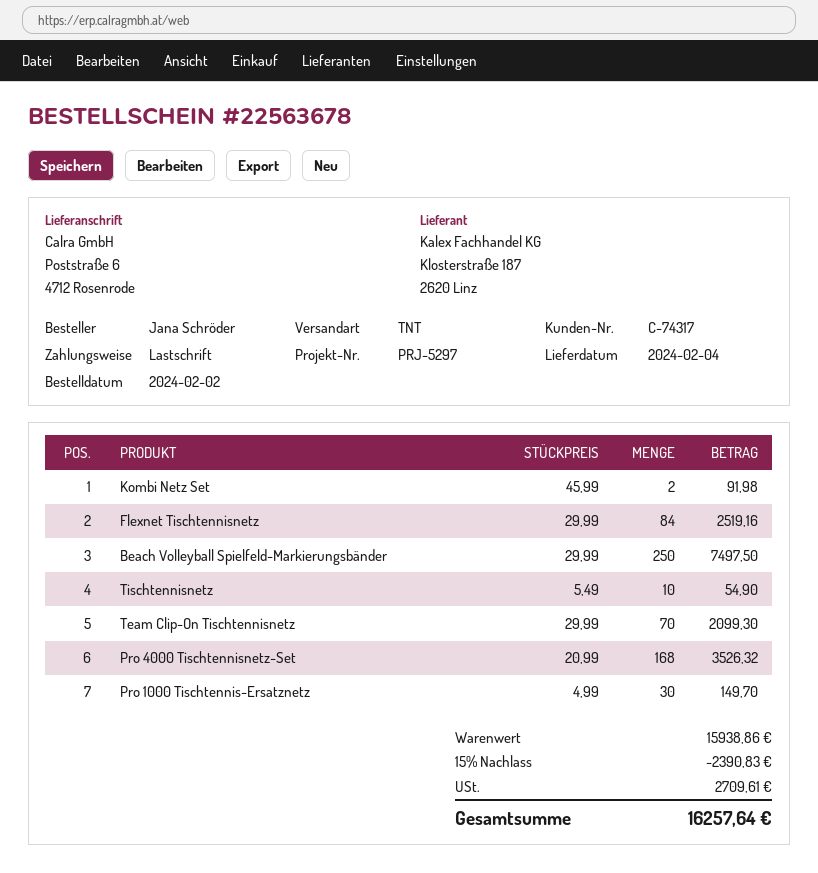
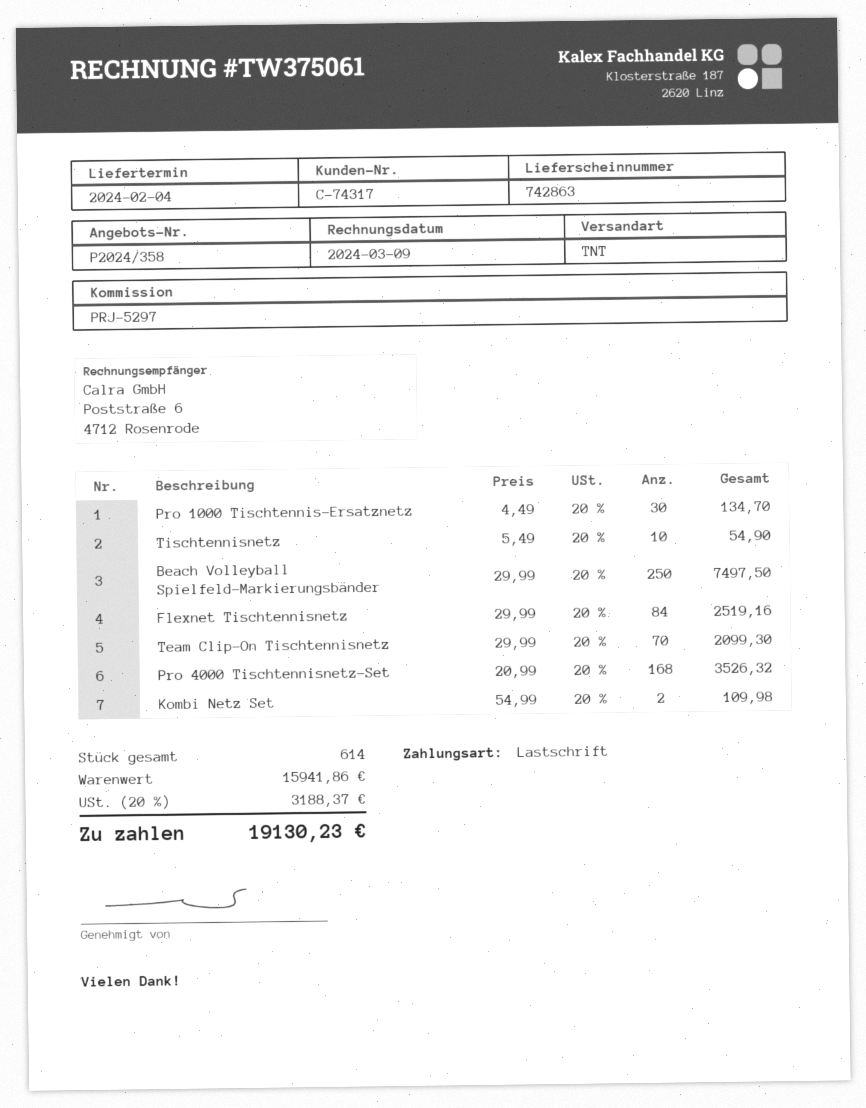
Kombi Netz Set: 2 x 45.99 = 91.98 -> 2 x 54.99 = 109.98
Pro 1000 Tischtennis-Ersatznetz: 30 x 4.99 = 149.70 -> 30 x 4.49 = 134.70
subtotal: 15938.86 -> 15941.86
discount: 15% = 2390.83 -> none
tax: 2709.61 -> 3188.37
total: 16257.64 -> 19130.23

